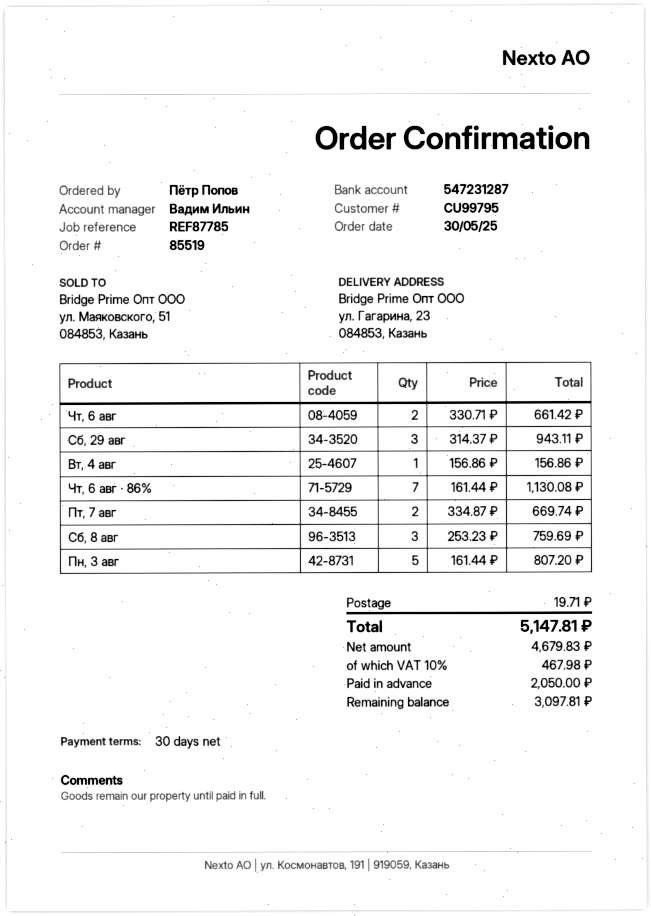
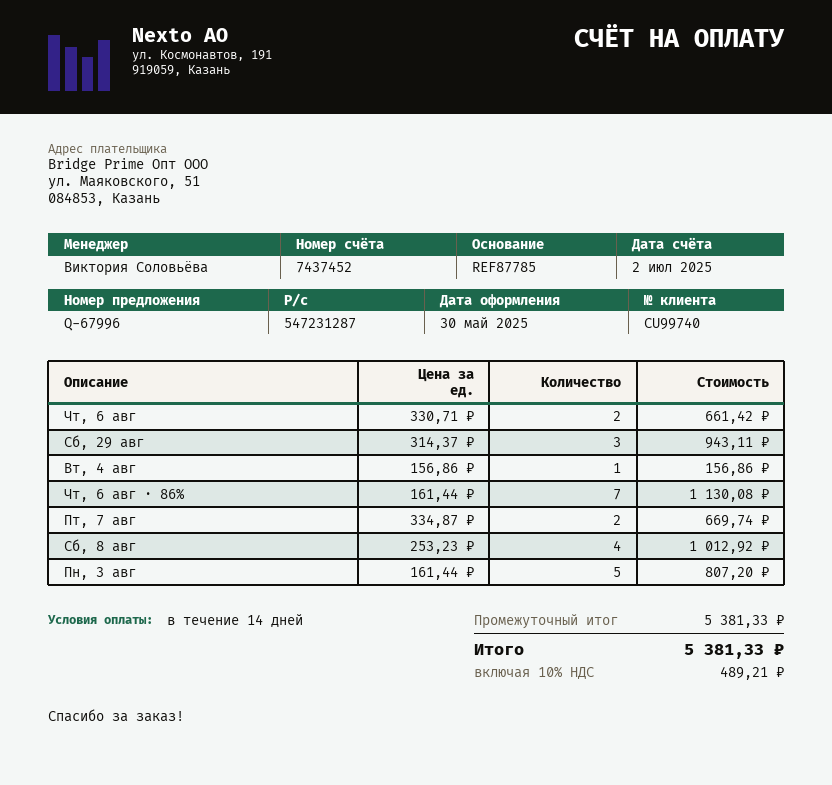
payment terms: 30 days -> 14 days
customer number: CU99795 -> CU99740
sales rep: Вадим Ильин -> Виктория Соловьёва
Сб, 8 авг: 3 x 253.23 = 759.69 -> 4 x 253.23 = 1012.92
shipping: 19.71 -> none
tax: 10% = 467.98 -> 10% = 489.21
total: 5147.81 -> 5381.33

